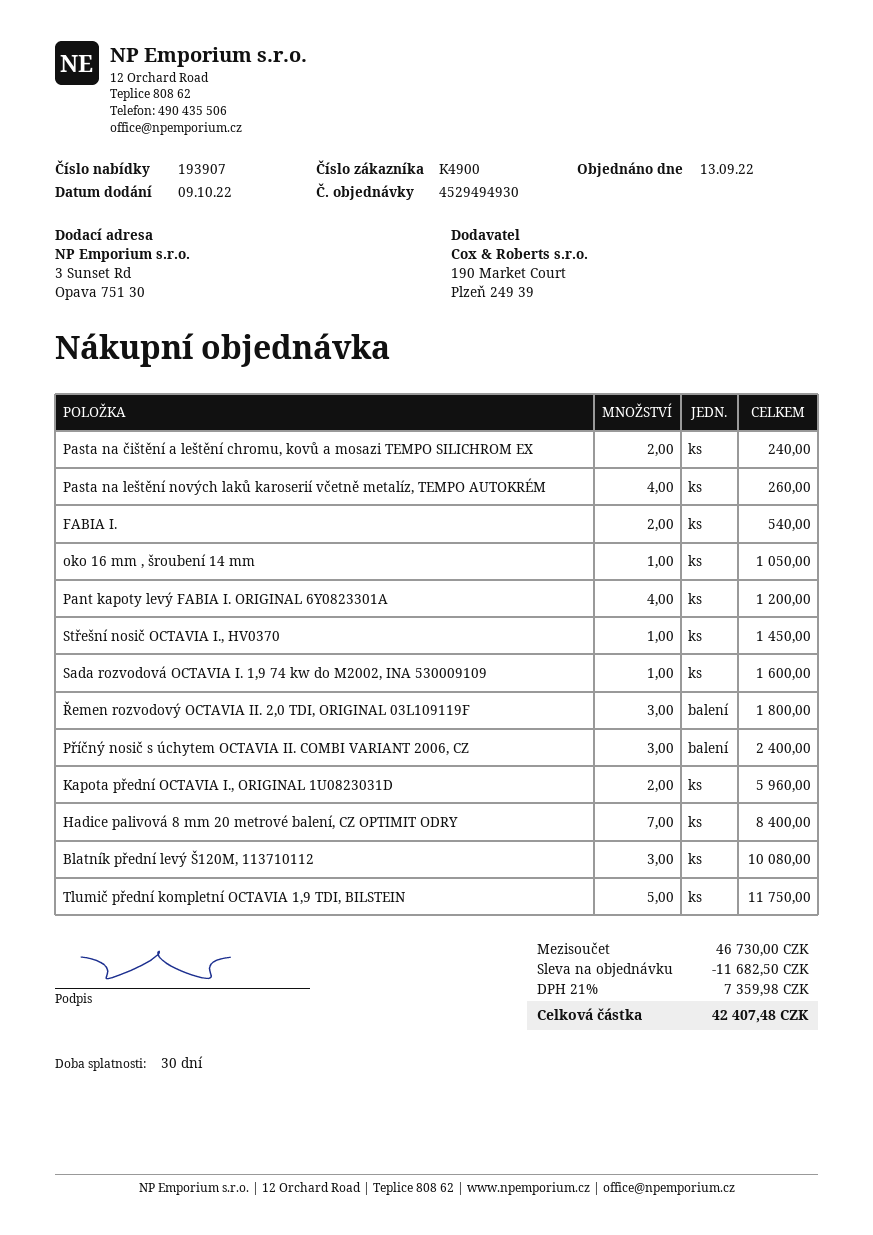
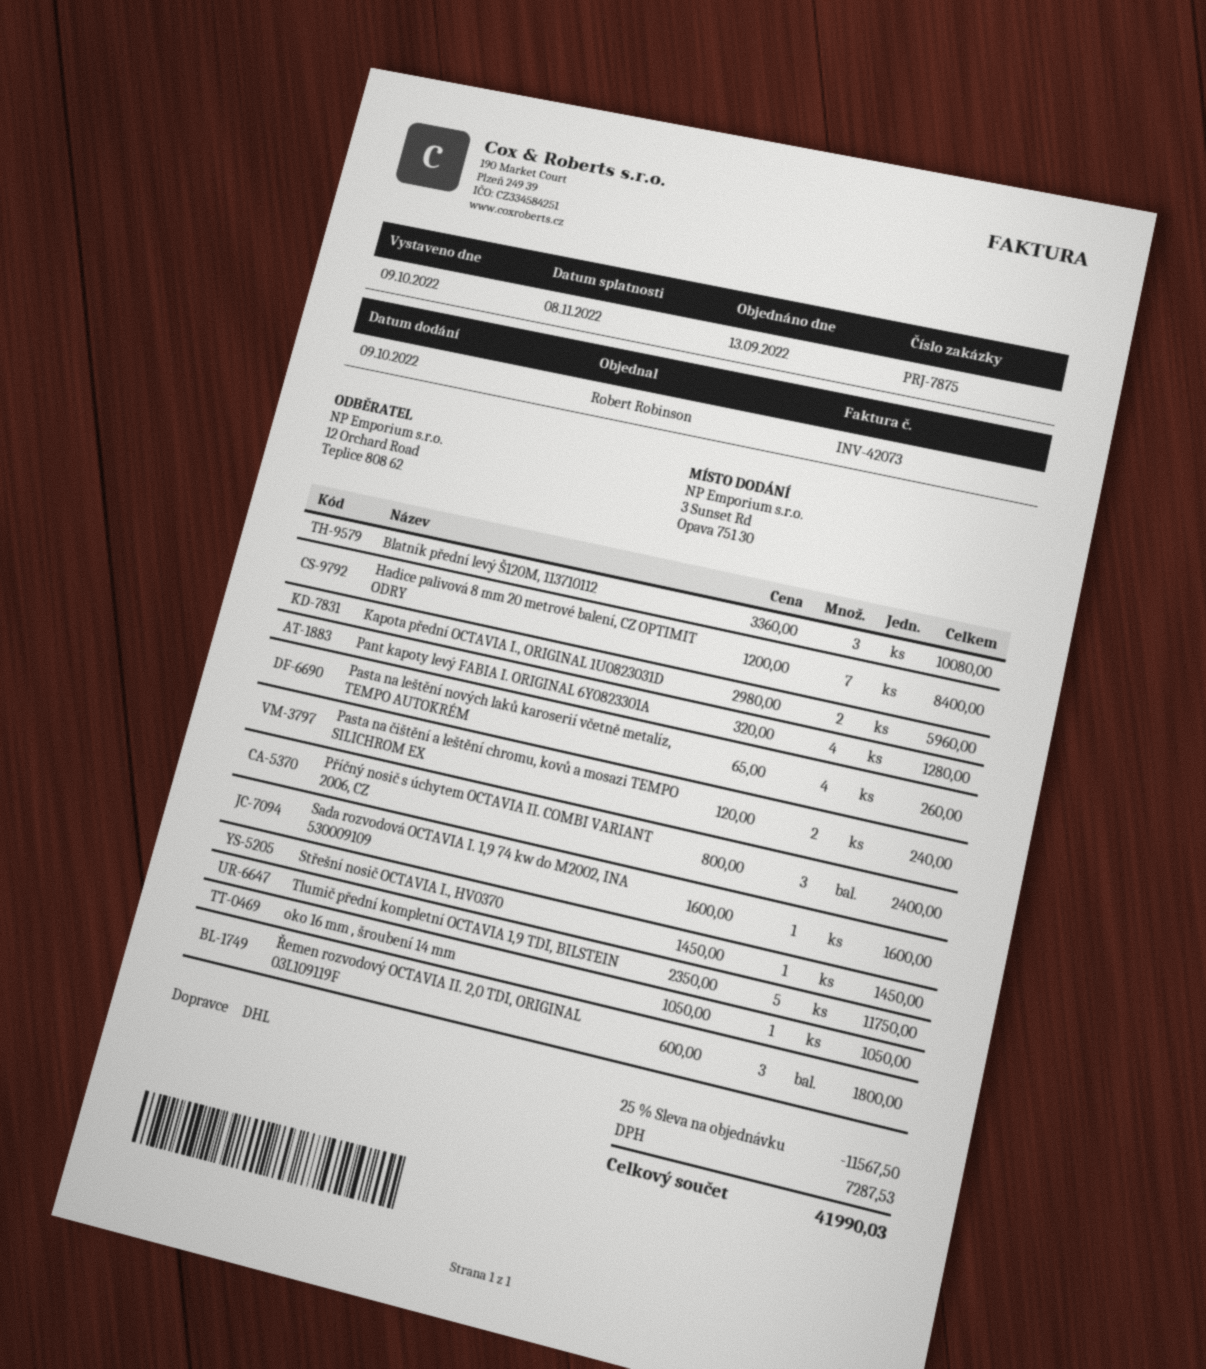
FABIA I.: 2 for 540.00 -> none
Pant kapoty levý FABIA I. ORIGINAL 6Y0823301A: 4 for 1200.00 -> 4 for 1280.00
discount: 11682.50 -> 11567.50
tax: 7359.98 -> 7287.53
total: 42407.48 -> 41990.03

